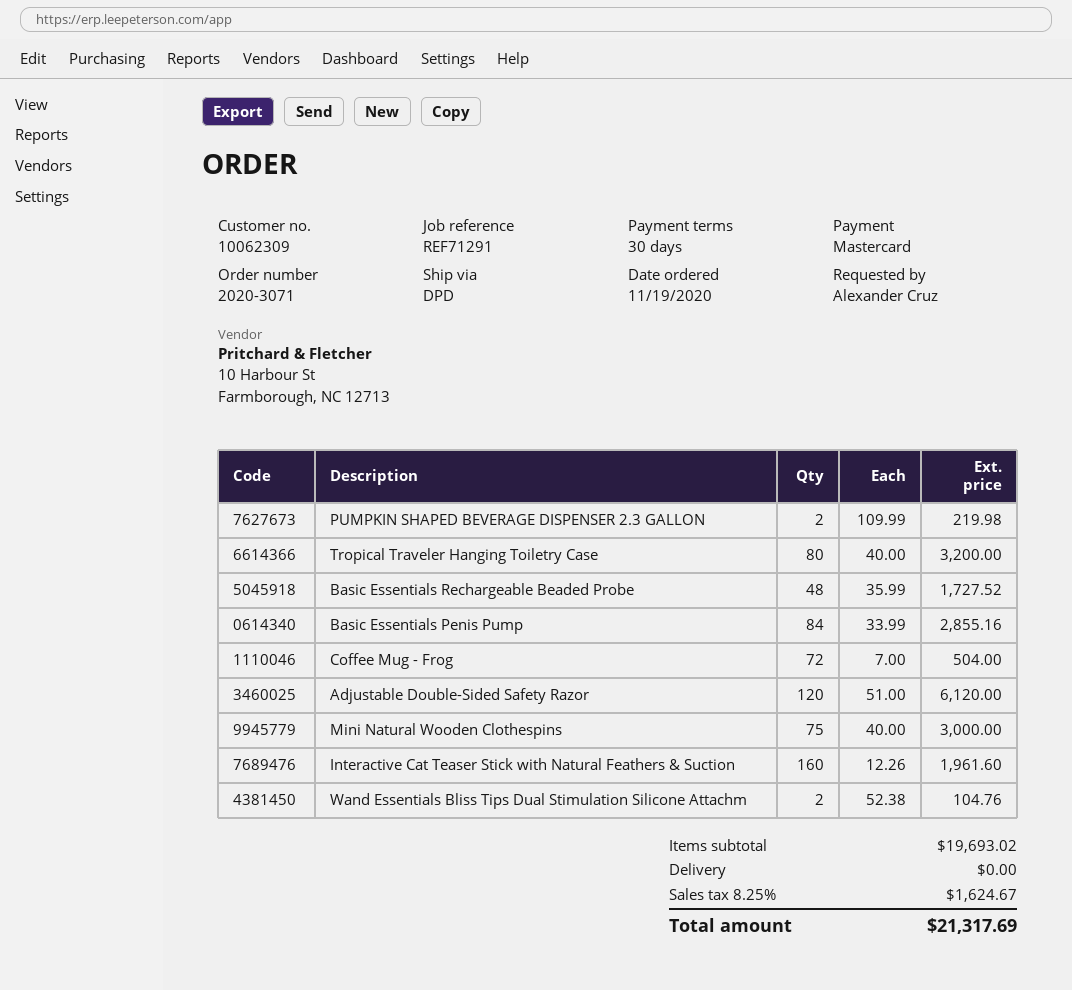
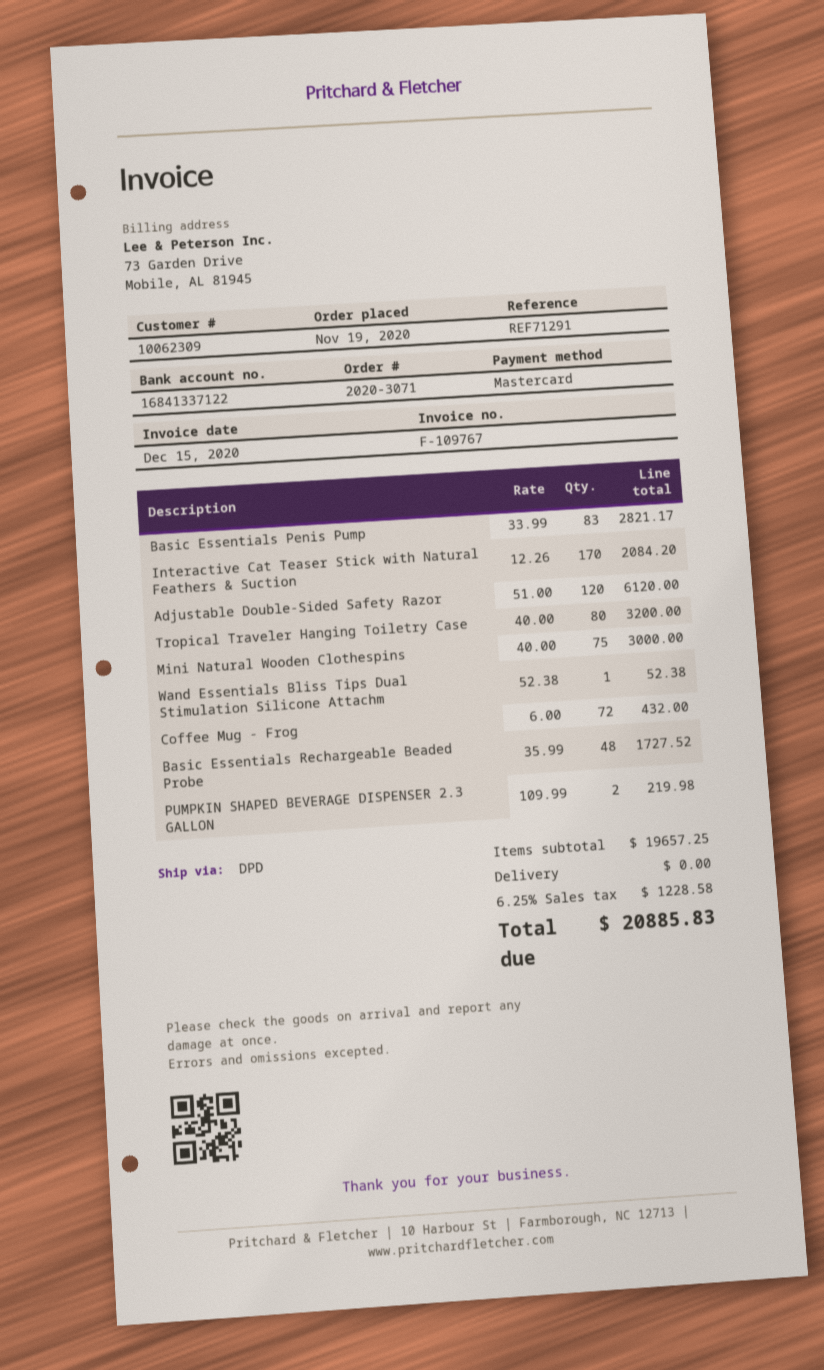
Basic Essentials Penis Pump: 84 x 33.99 = 2855.16 -> 83 x 33.99 = 2821.17
Coffee Mug - Frog: 72 x 7.00 = 504.00 -> 72 x 6.00 = 432.00
Interactive Cat Teaser Stick with Natural Feathers & Suction: 160 x 12.26 = 1961.60 -> 170 x 12.26 = 2084.20
Wand Essentials Bliss Tips Dual Stimulation Silicone Attachm: 2 x 52.38 = 104.76 -> 1 x 52.38 = 52.38
subtotal: 19693.02 -> 19657.25
tax: 8.25% = 1624.67 -> 6.25% = 1228.58
total: 21317.69 -> 20885.83

